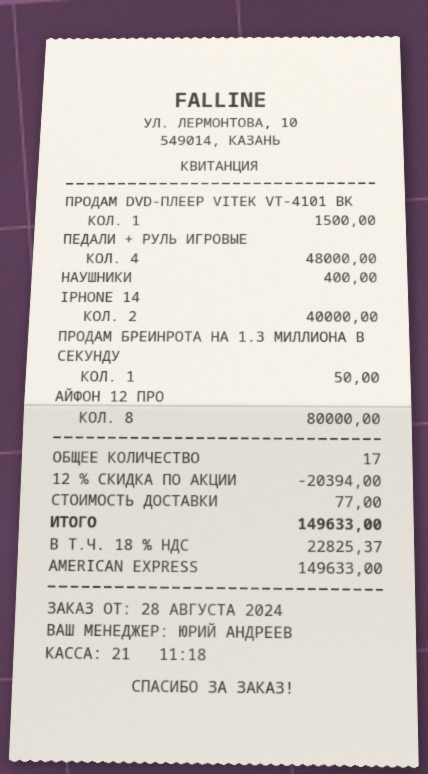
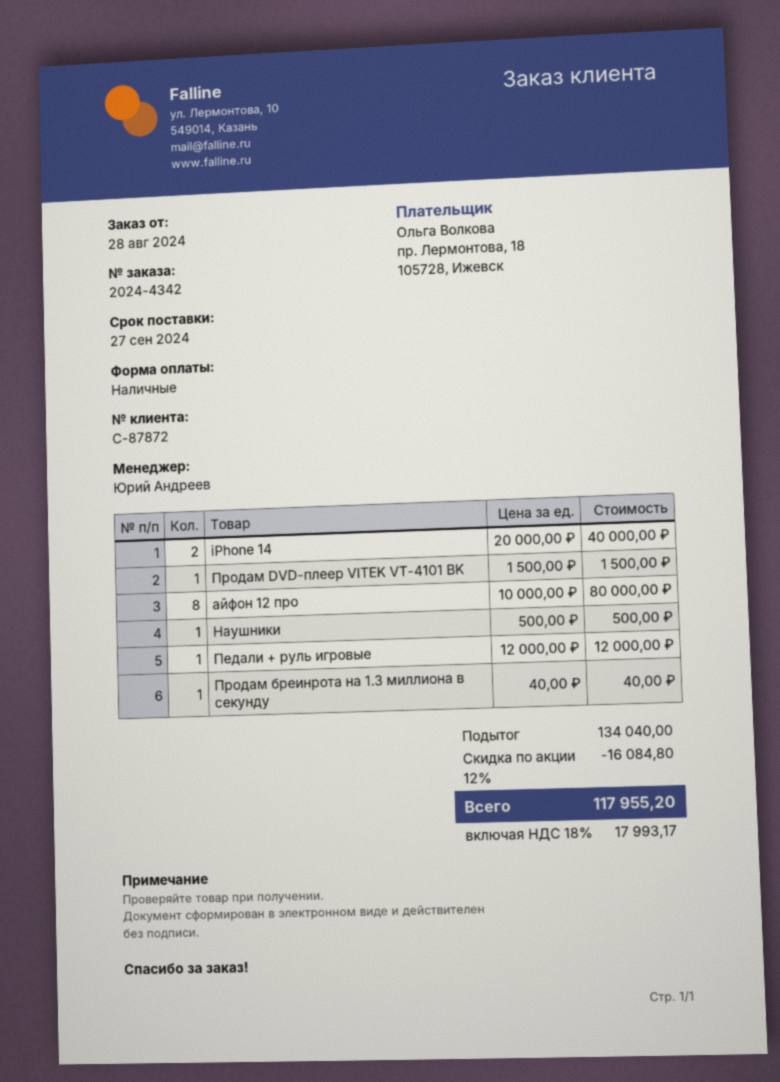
payment method: American Express -> cash
ПЕДАЛИ + РУЛЬ ИГРОВЫЕ: 4 for 48000.00 -> 1 for 12000.00
НАУШНИКИ: 1 for 400.00 -> 1 for 500.00
ПРОДАМ БРЕИНРОТА НА 1.3 МИЛЛИОНА В СЕКУНДУ: 1 for 50.00 -> 1 for 40.00
discount: 12% = 20394.00 -> 12% = 16084.80
shipping: 77.00 -> none
tax: 18% = 22825.37 -> 18% = 17993.17
total: 149633.00 -> 117955.20

